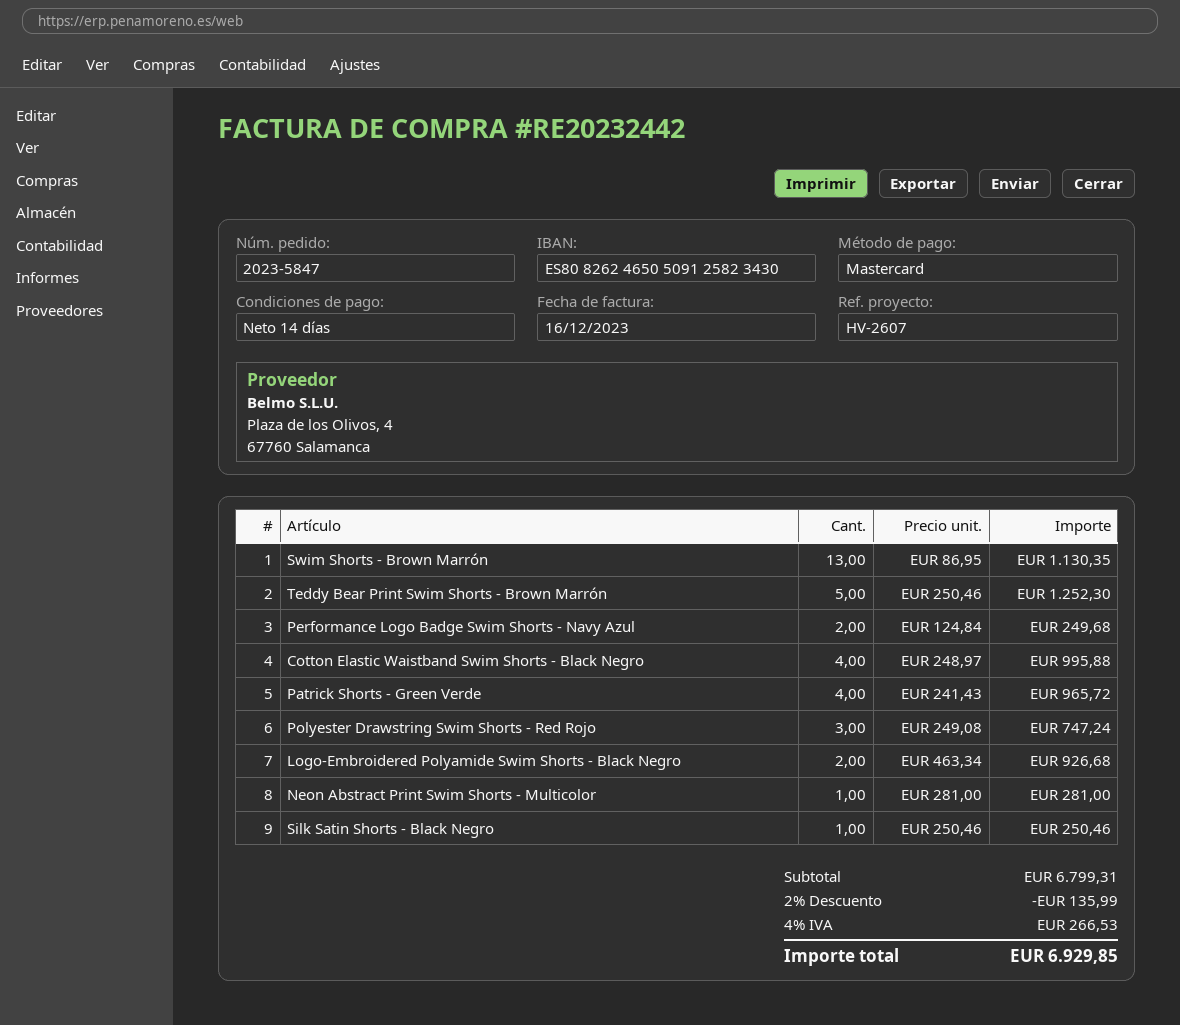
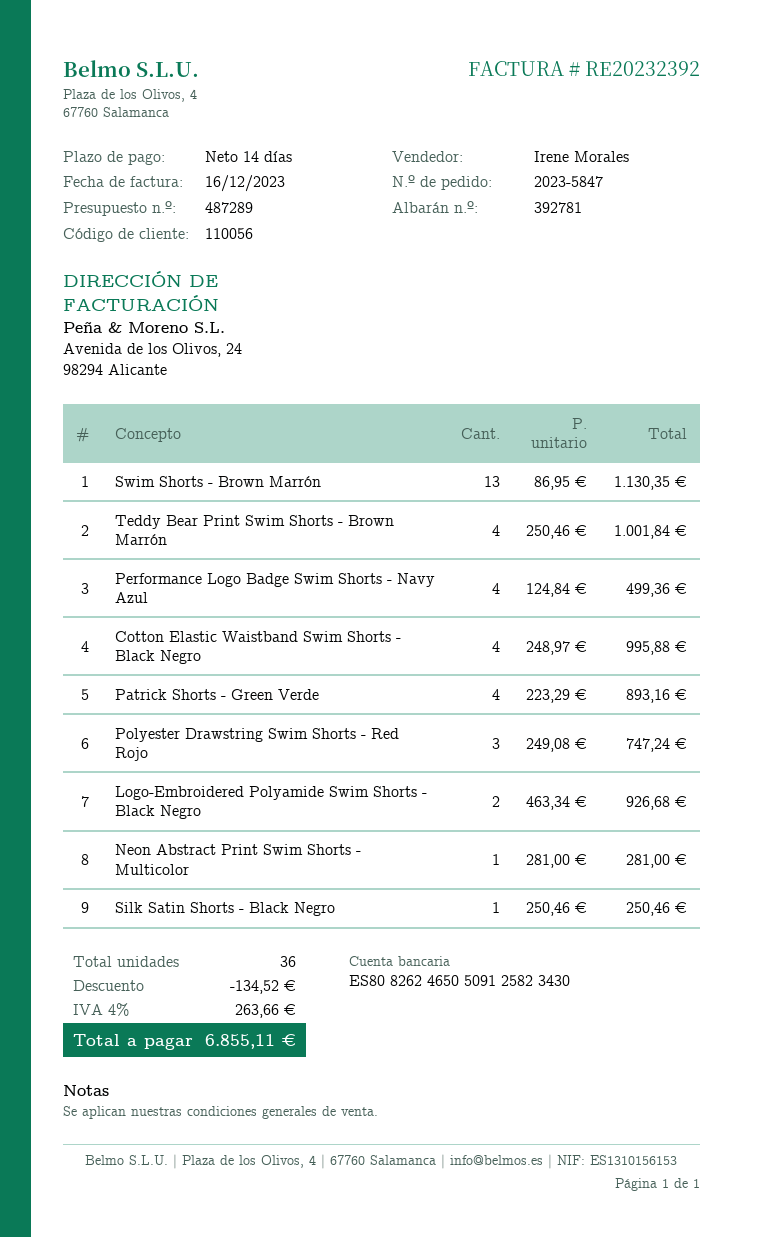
invoice number: RE20232442 -> RE20232392
Teddy Bear Print Swim Shorts - Brown Marrón: 5 x 250.46 = 1252.30 -> 4 x 250.46 = 1001.84
Performance Logo Badge Swim Shorts - Navy Azul: 2 x 124.84 = 249.68 -> 4 x 124.84 = 499.36
Patrick Shorts - Green Verde: 4 x 241.43 = 965.72 -> 4 x 223.29 = 893.16
discount: 135.99 -> 134.52
tax: 4% = 266.53 -> 4% = 263.66
total: 6929.85 -> 6855.11

